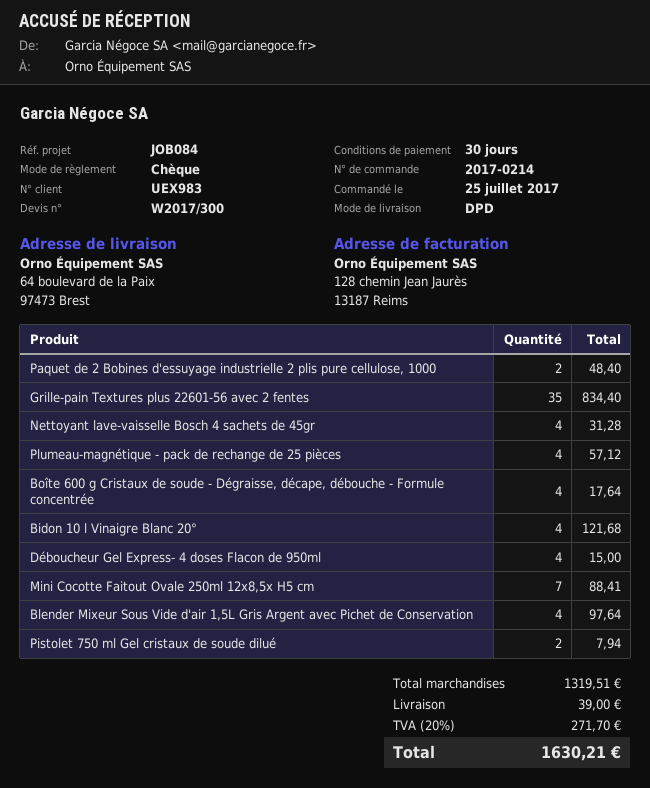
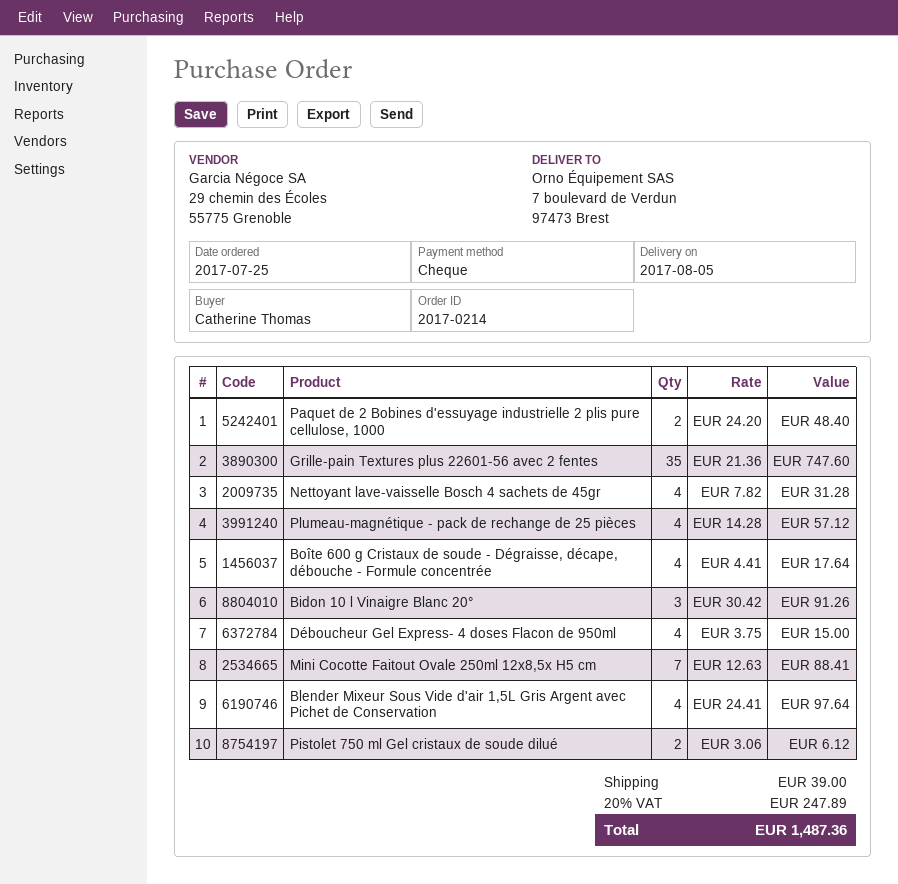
ship to: 64 boulevard de la Paix, 97473 Brest -> 7 boulevard de Verdun, 97473 Brest
Grille-pain Textures plus 22601-56 avec 2 fentes: 35 for 834.40 -> 35 for 747.60
Bidon 10 l Vinaigre Blanc 20°: 4 for 121.68 -> 3 for 91.26
Pistolet 750 ml Gel cristaux de soude dilué: 2 for 7.94 -> 2 for 6.12
tax: 20% = 271.70 -> 20% = 247.89
total: 1630.21 -> 1487.36

